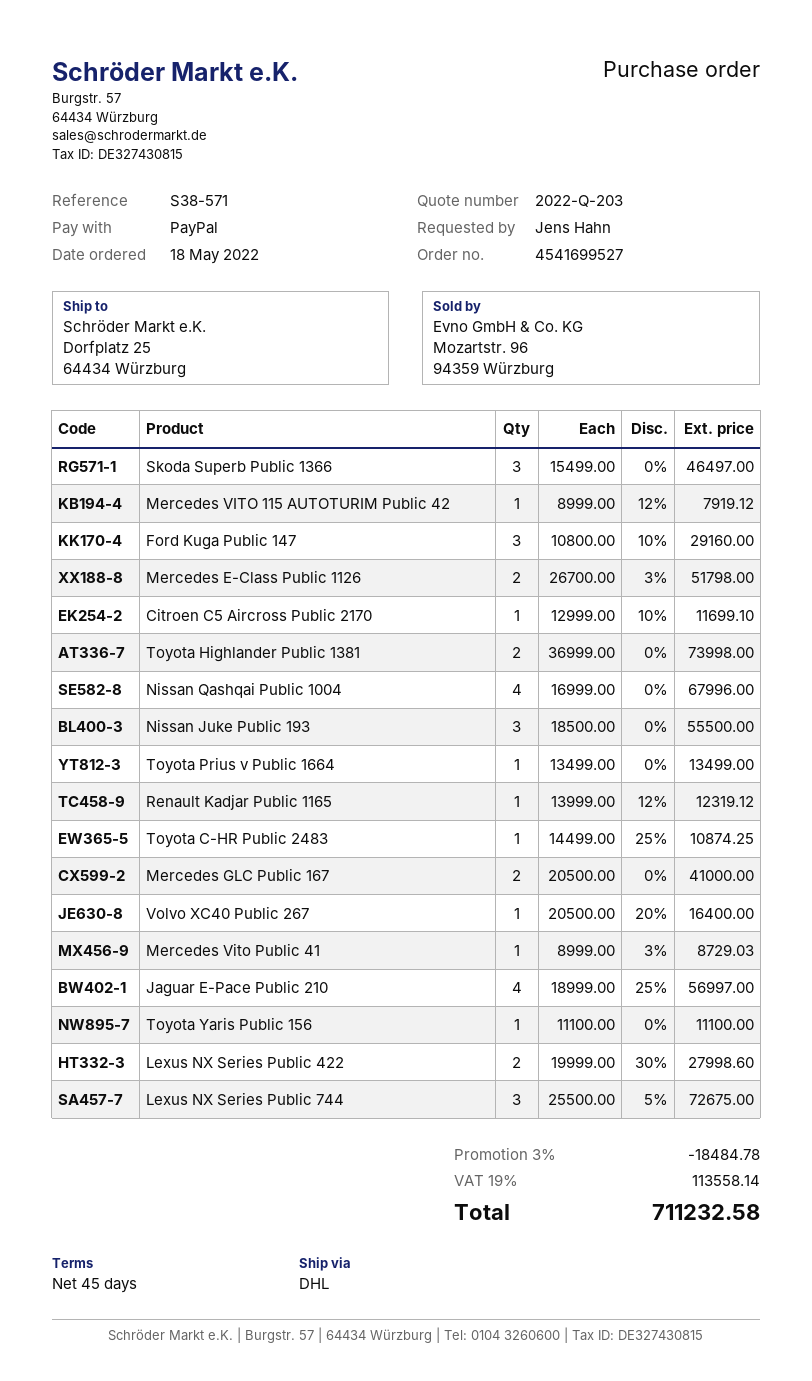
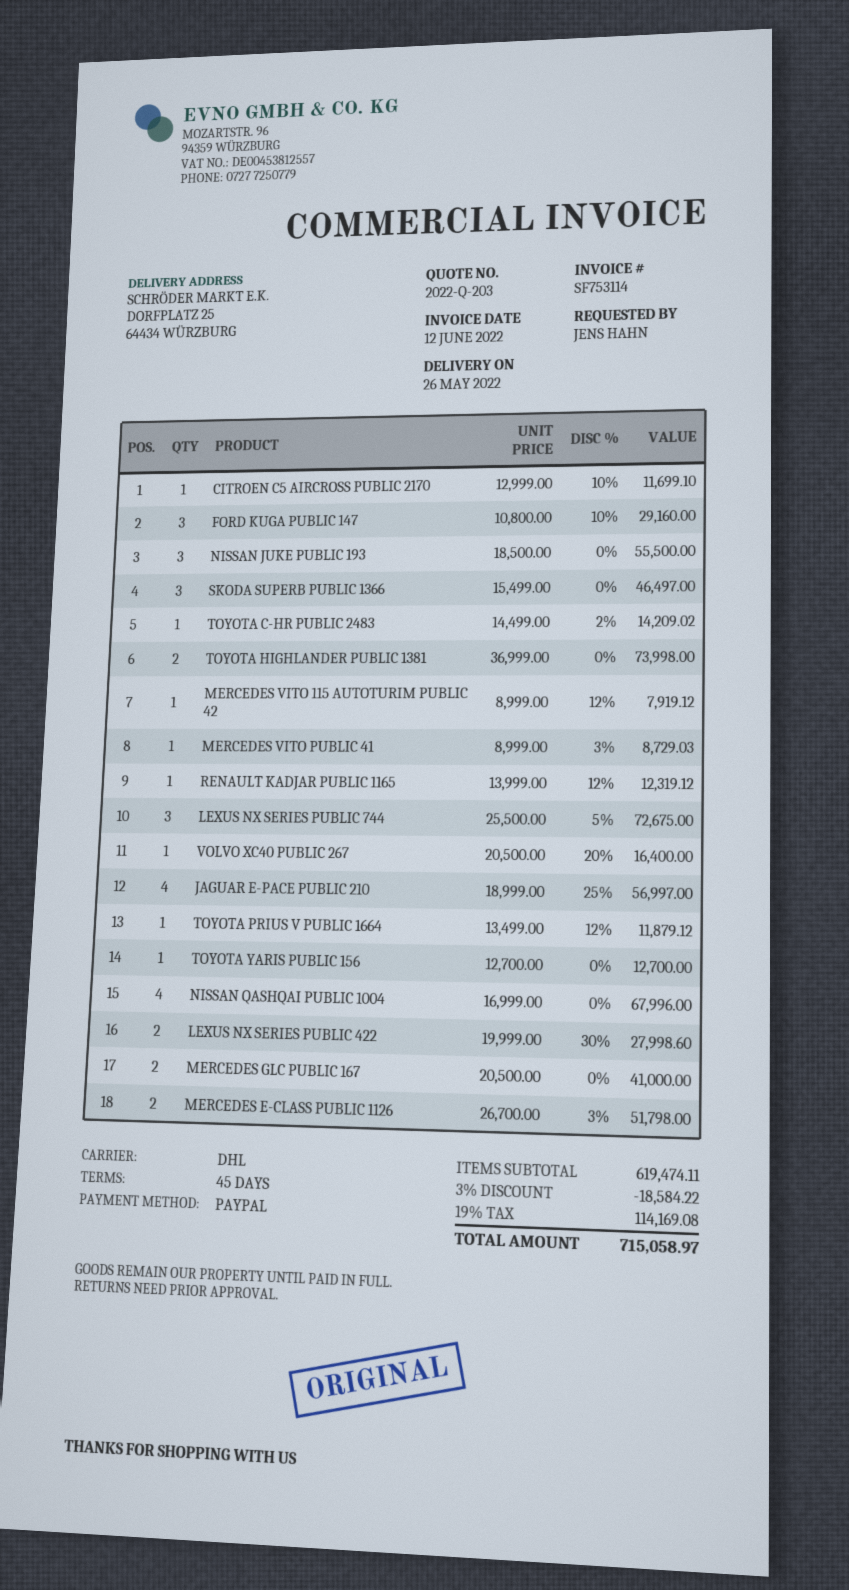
Toyota Prius v Public 1664: 1 x 13499.00 = 13499.00 -> 1 x 13499.00 - 12% = 11879.12
Toyota C-HR Public 2483: 1 x 14499.00 - 25% = 10874.25 -> 1 x 14499.00 - 2% = 14209.02
Toyota Yaris Public 156: 1 x 11100.00 = 11100.00 -> 1 x 12700.00 = 12700.00
discount: 3% = 18484.78 -> 3% = 18584.22
tax: 19% = 113558.14 -> 19% = 114169.08
total: 711232.58 -> 715058.97

